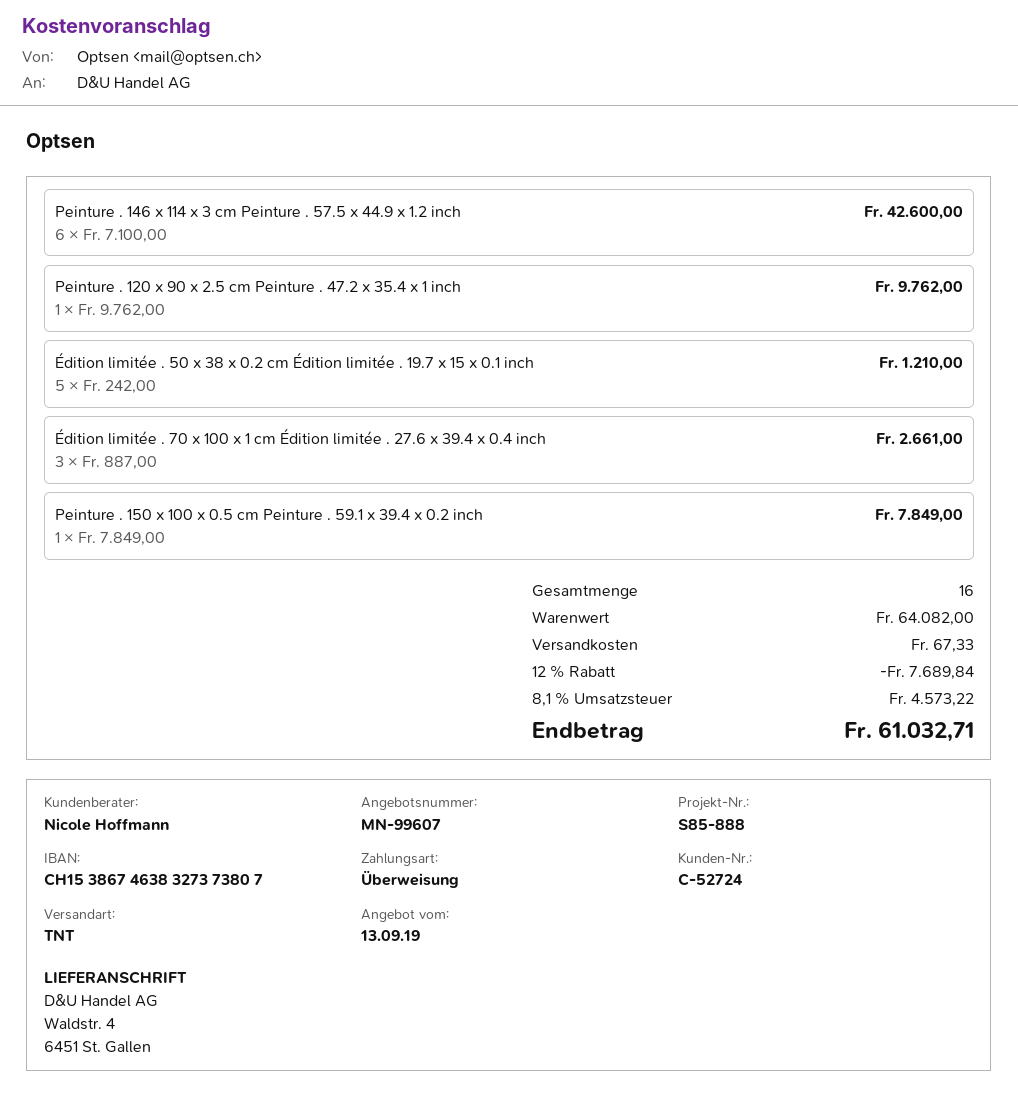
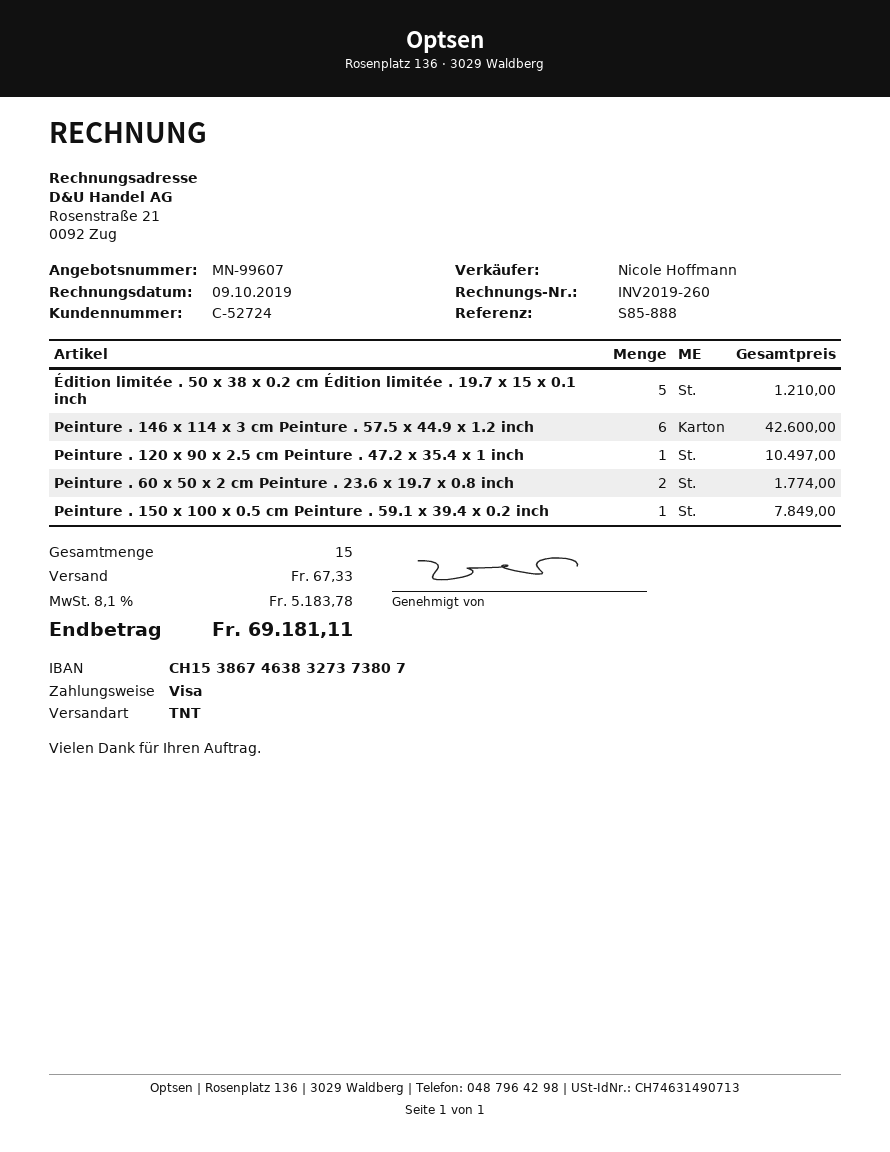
payment method: bank transfer -> Visa
Peinture . 120 x 90 x 2.5 cm Peinture . 47.2 x 35.4 x 1 inch: 1 for 9762.00 -> 1 for 10497.00
Édition limitée . 70 x 100 x 1 cm Édition limitée . 27.6 x 39.4 x 0.4 inch: 3 for 2661.00 -> none
Peinture . 60 x 50 x 2 cm Peinture . 23.6 x 19.7 x 0.8 inch: none -> 2 for 1774.00
total quantity: 16 -> 15
discount: 12% = 7689.84 -> none
tax: 8.1% = 4573.22 -> 8.1% = 5183.78
total: 61032.71 -> 69181.11

